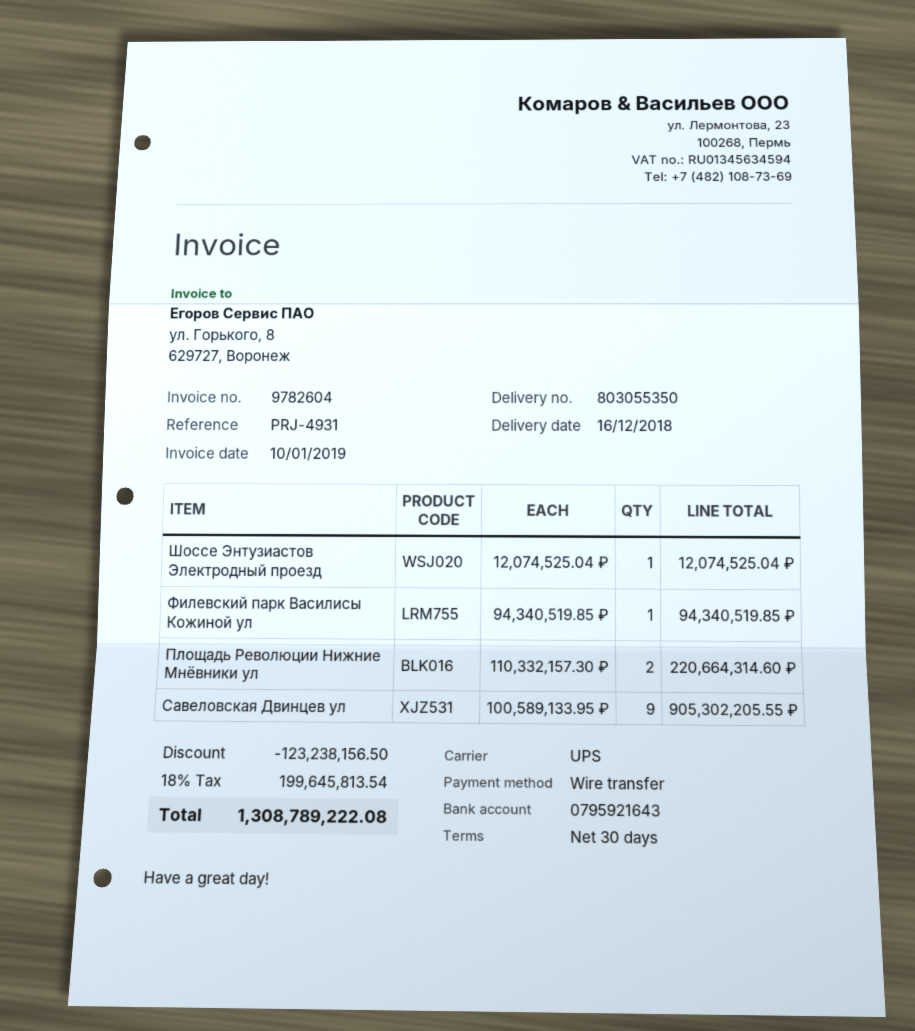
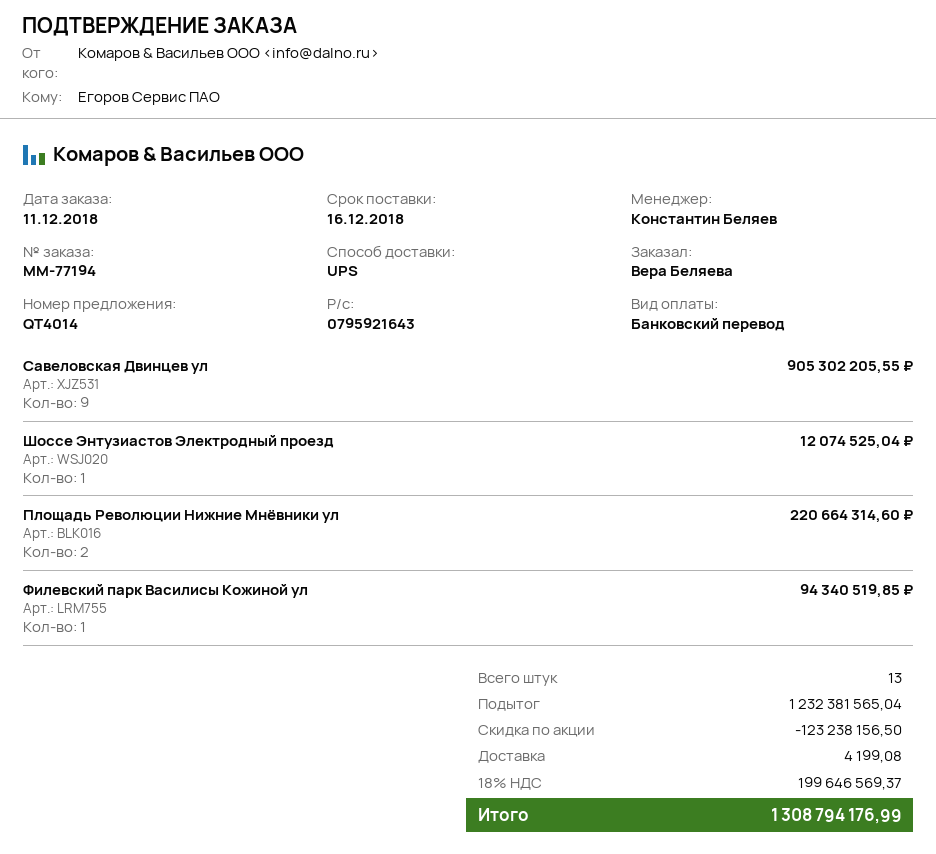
shipping: none -> 4199.08
tax: 18% = 199645813.54 -> 18% = 199646569.37
total: 1308789222.08 -> 1308794176.99

